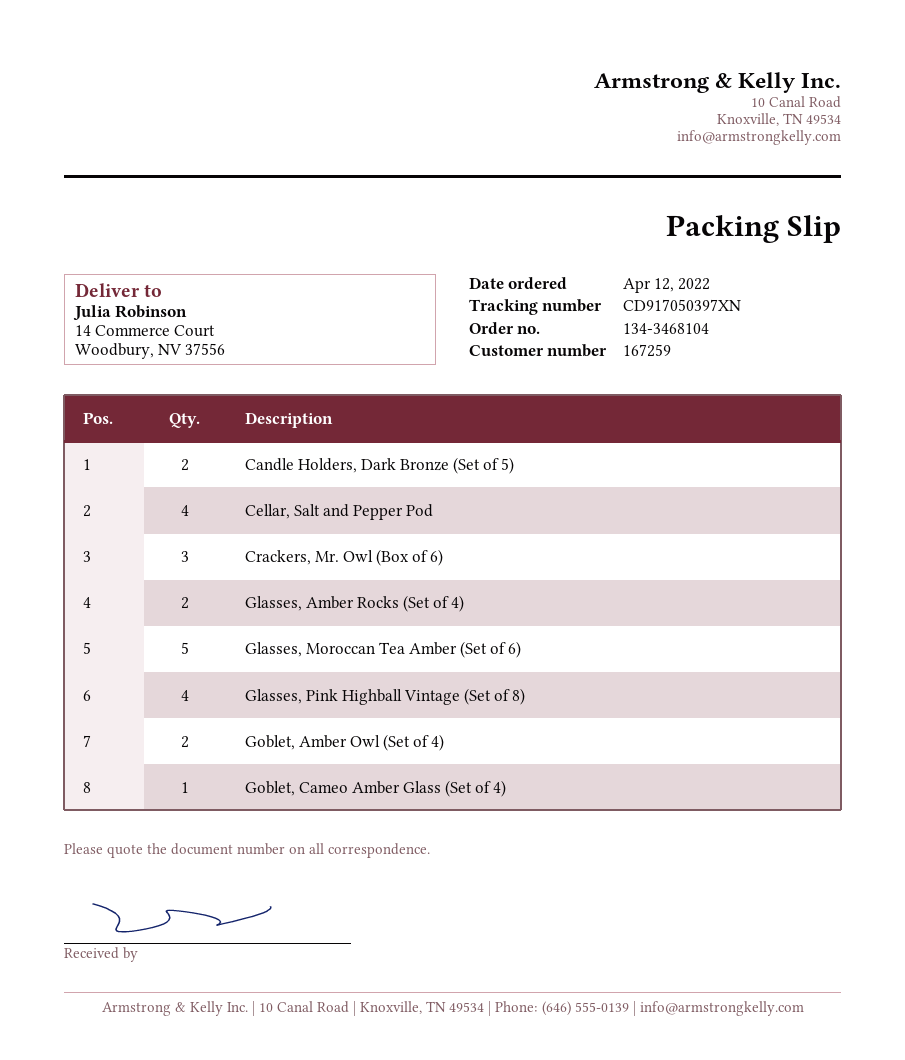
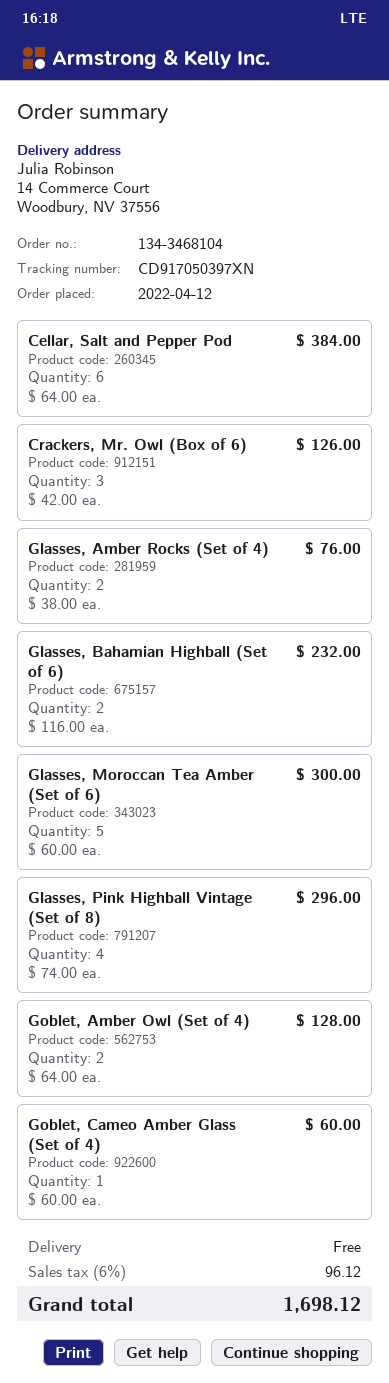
Candle Holders, Dark Bronze (Set of 5): 2 -> none
Cellar, Salt and Pepper Pod: 4 -> 6
Glasses, Bahamian Highball (Set of 6): none -> 2

